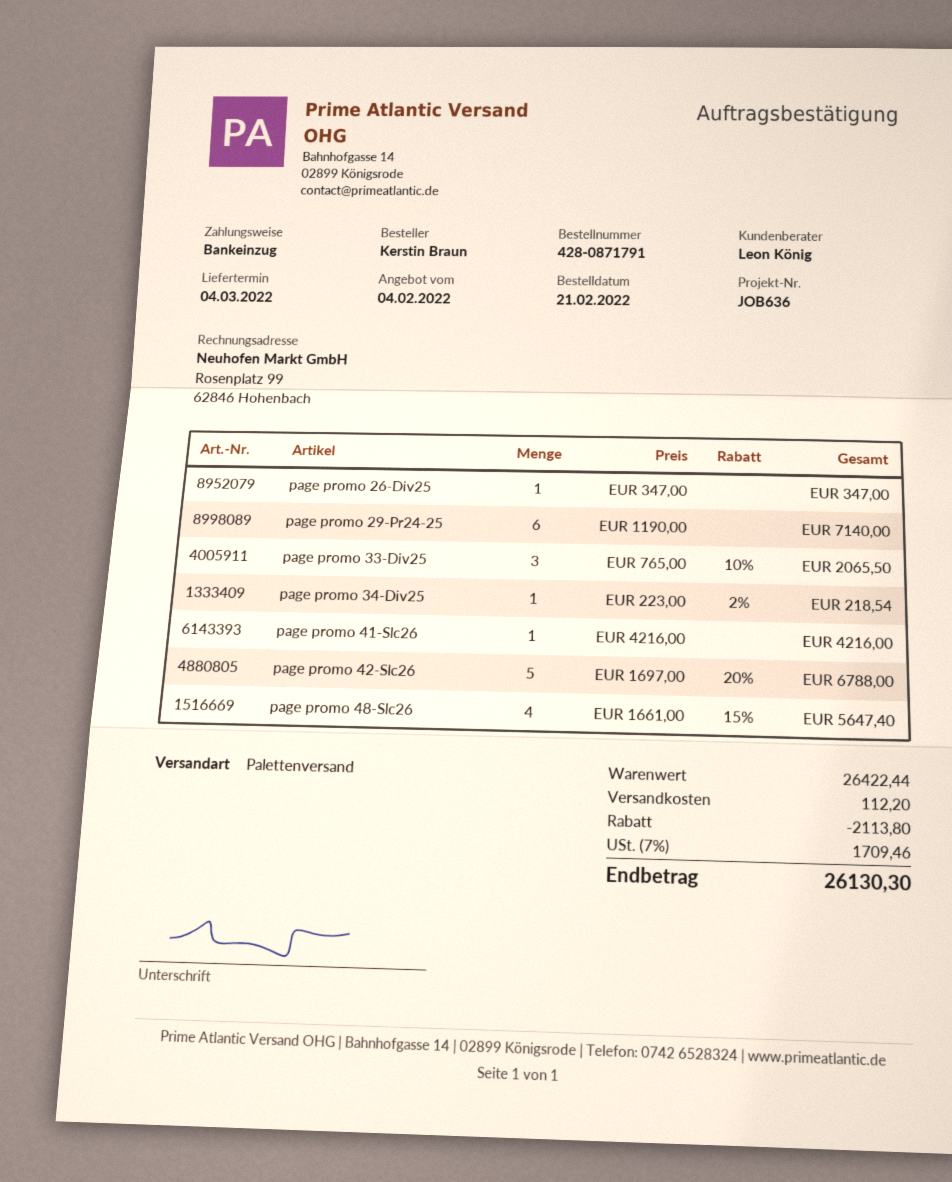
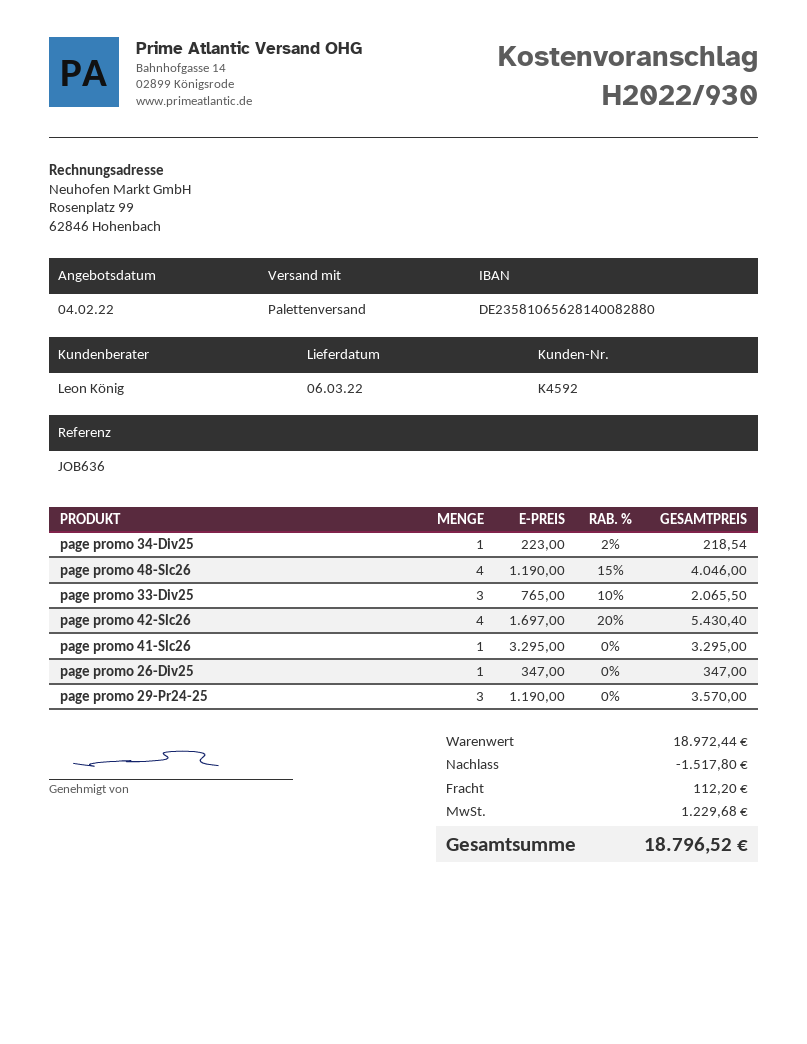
delivery date: 2022-03-04 -> 2022-03-06
page promo 29-Pr24-25: 6 x 1190.00 = 7140.00 -> 3 x 1190.00 = 3570.00
page promo 41-Slc26: 1 x 4216.00 = 4216.00 -> 1 x 3295.00 = 3295.00
page promo 42-Slc26: 5 x 1697.00 - 20% = 6788.00 -> 4 x 1697.00 - 20% = 5430.40
page promo 48-Slc26: 4 x 1661.00 - 15% = 5647.40 -> 4 x 1190.00 - 15% = 4046.00
subtotal: 26422.44 -> 18972.44
discount: 2113.80 -> 1517.80
tax: 1709.46 -> 1229.68
total: 26130.30 -> 18796.52

